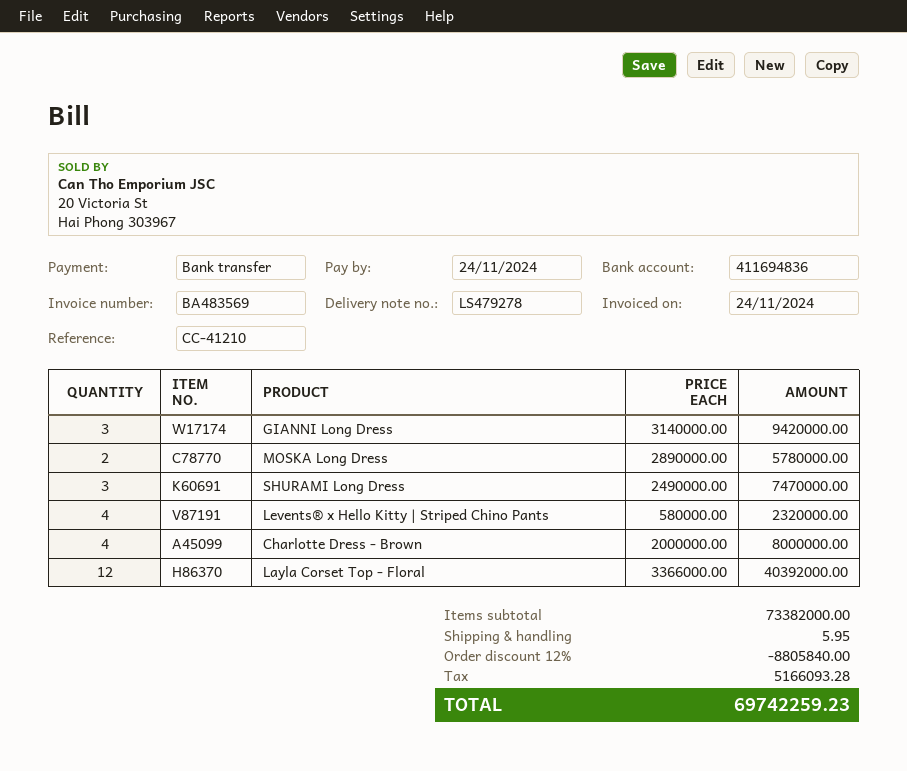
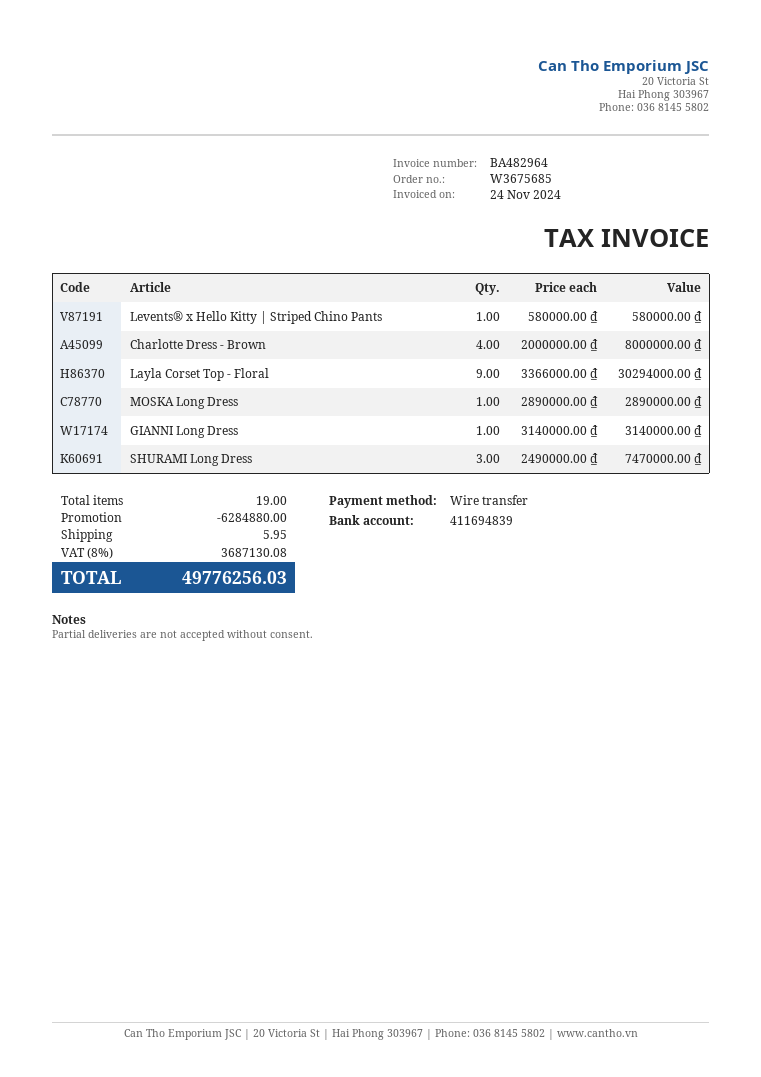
invoice number: BA483569 -> BA482964
bank account: 411694836 -> 411694839
GIANNI Long Dress: 3 x 3140000.00 = 9420000.00 -> 1 x 3140000.00 = 3140000.00
MOSKA Long Dress: 2 x 2890000.00 = 5780000.00 -> 1 x 2890000.00 = 2890000.00
Levents® x Hello Kitty | Striped Chino Pants: 4 x 580000.00 = 2320000.00 -> 1 x 580000.00 = 580000.00
Layla Corset Top - Floral: 12 x 3366000.00 = 40392000.00 -> 9 x 3366000.00 = 30294000.00
discount: 8805840.00 -> 6284880.00
tax: 5166093.28 -> 3687130.08
total: 69742259.23 -> 49776256.03

